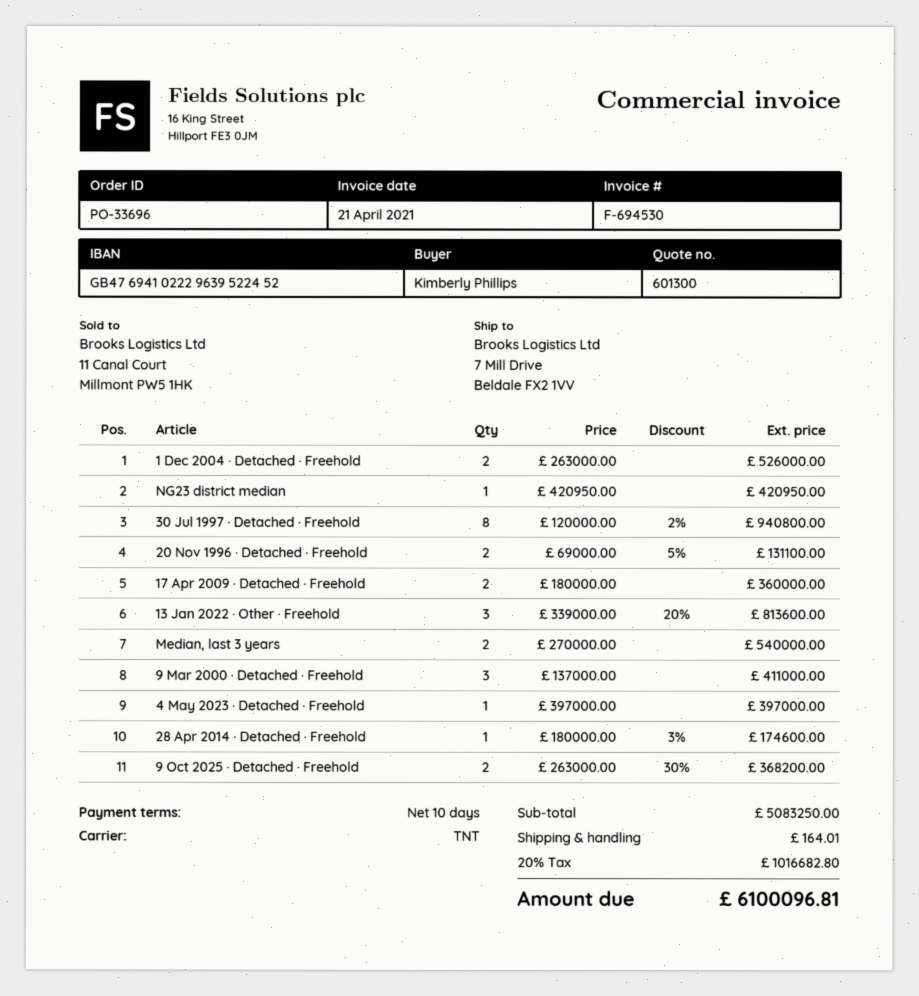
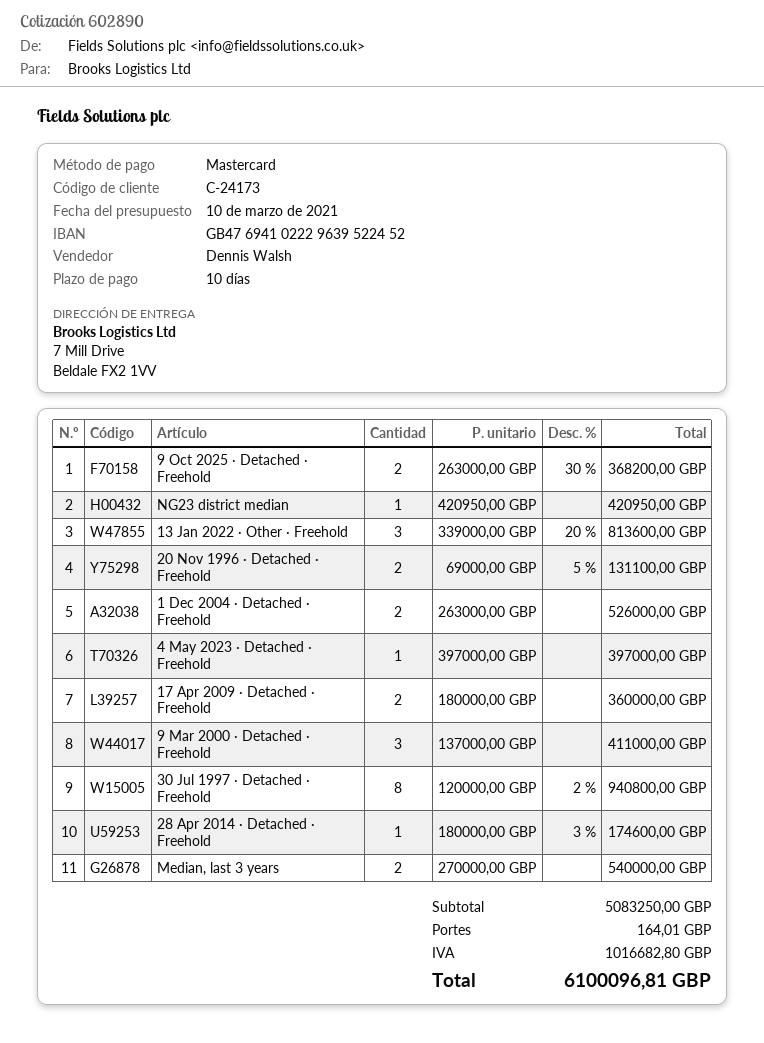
quote number: 601300 -> 602890

